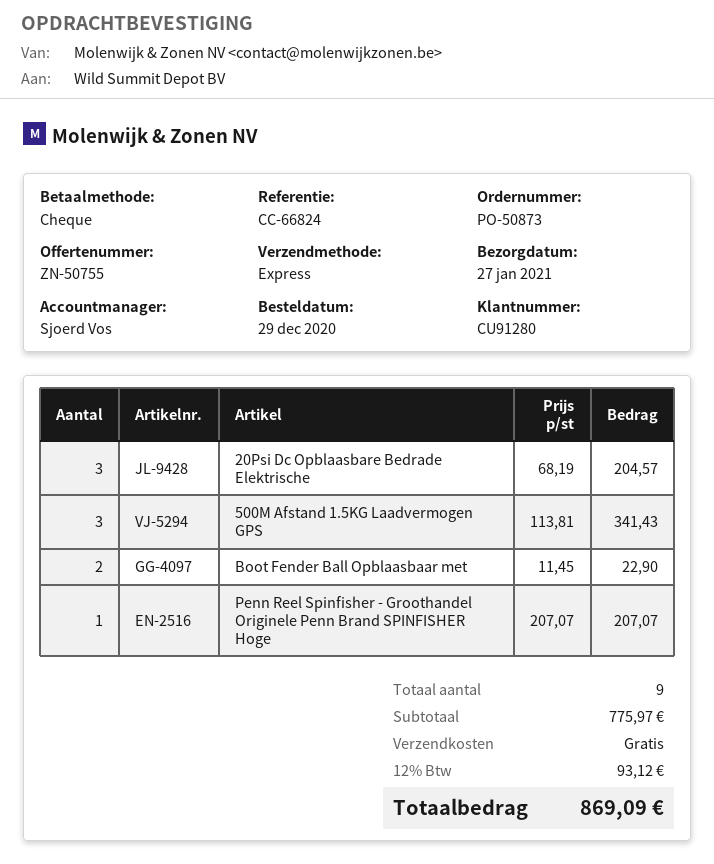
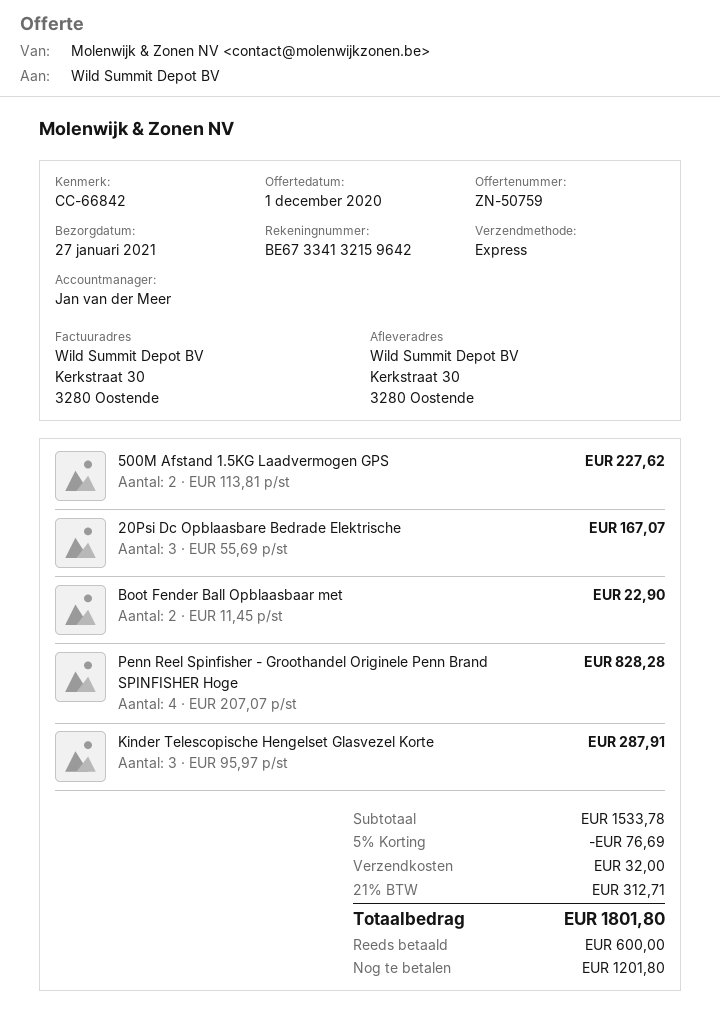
quote number: ZN-50755 -> ZN-50759
reference: CC-66824 -> CC-66842
sales rep: Sjoerd Vos -> Jan van der Meer
20Psi Dc Opblaasbare Bedrade Elektrische: 3 x 68.19 = 204.57 -> 3 x 55.69 = 167.07
500M Afstand 1.5KG Laadvermogen GPS: 3 x 113.81 = 341.43 -> 2 x 113.81 = 227.62
Penn Reel Spinfisher - Groothandel Originele Penn Brand SPINFISHER Hoge: 1 x 207.07 = 207.07 -> 4 x 207.07 = 828.28
Kinder Telescopische Hengelset Glasvezel Korte: none -> 3 x 95.97 = 287.91
subtotal: 775.97 -> 1533.78
discount: none -> 5% = 76.69
shipping: 0.00 -> 32.00
tax: 12% = 93.12 -> 21% = 312.71
total: 869.09 -> 1801.80

